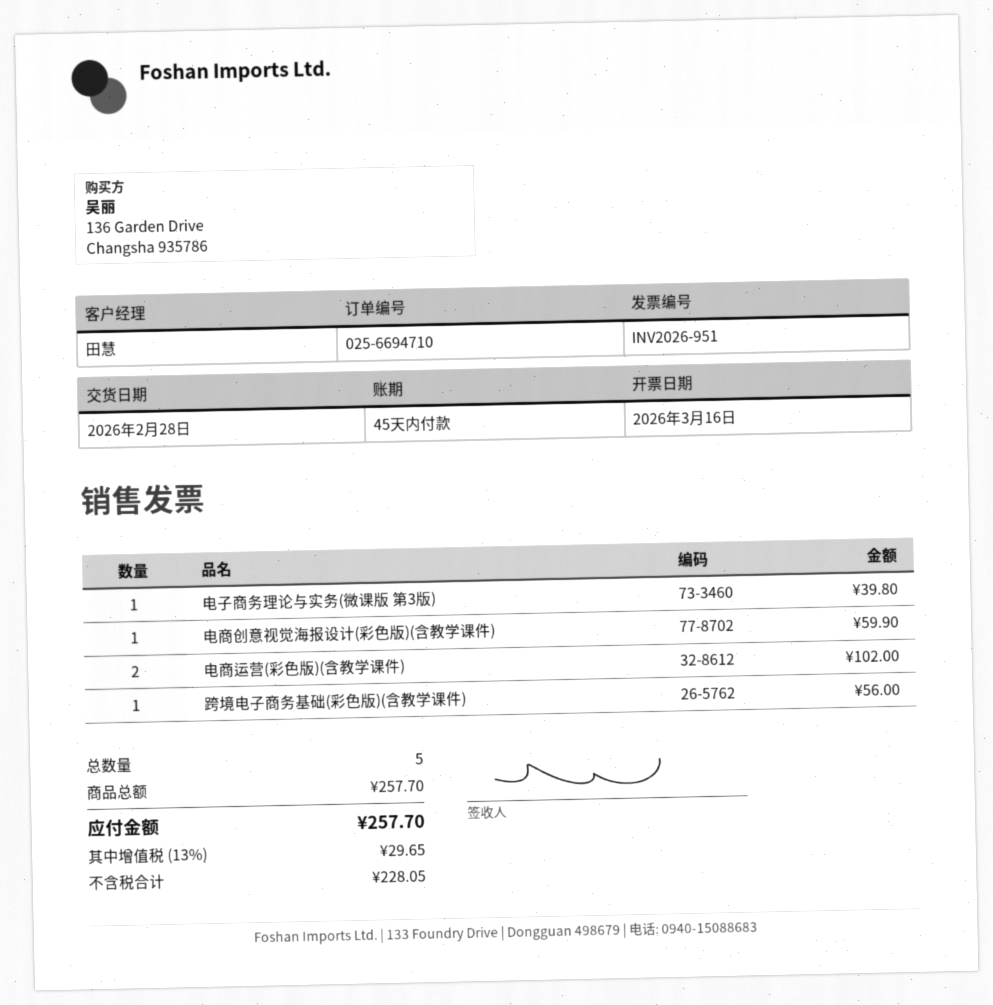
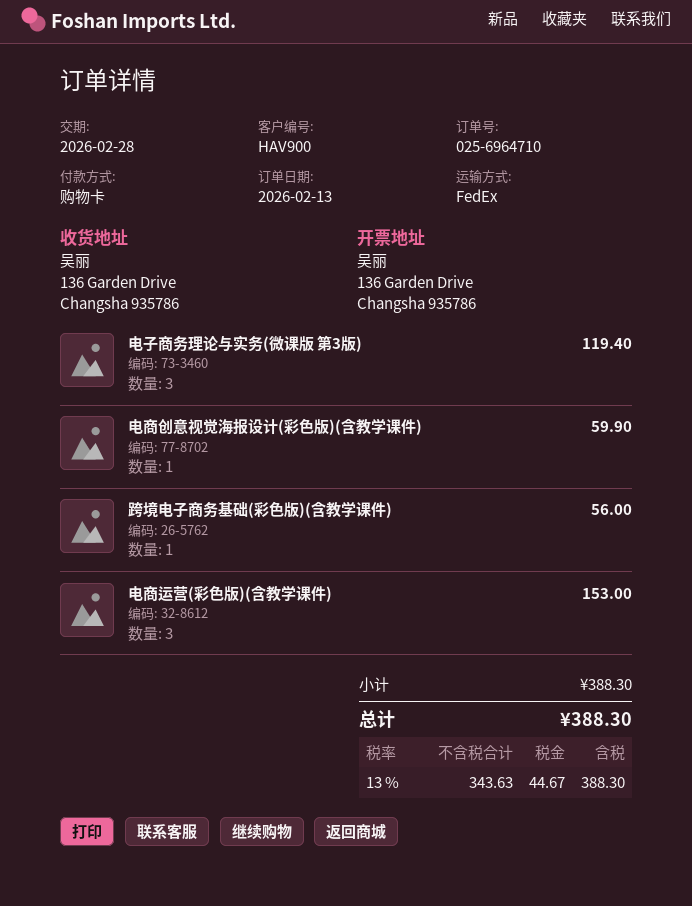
order number: 025-6694710 -> 025-6964710
电子商务理论与实务(微课版 第3版): 1 for 39.80 -> 3 for 119.40
电商运营(彩色版)(含教学课件): 2 for 102.00 -> 3 for 153.00
subtotal: 257.70 -> 388.30
net: 228.05 -> 343.63
tax: 13% = 29.65 -> 13% = 44.67
total: 257.70 -> 388.30

